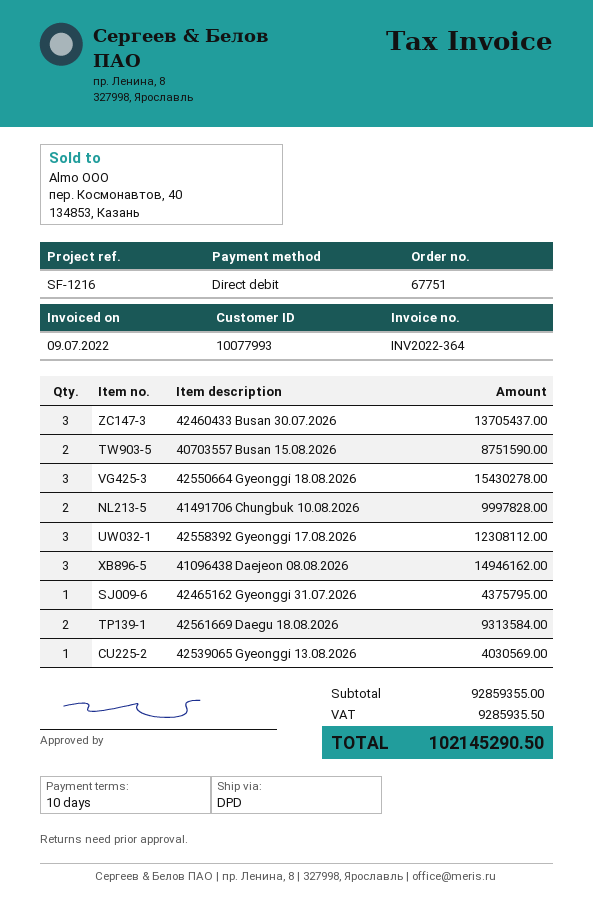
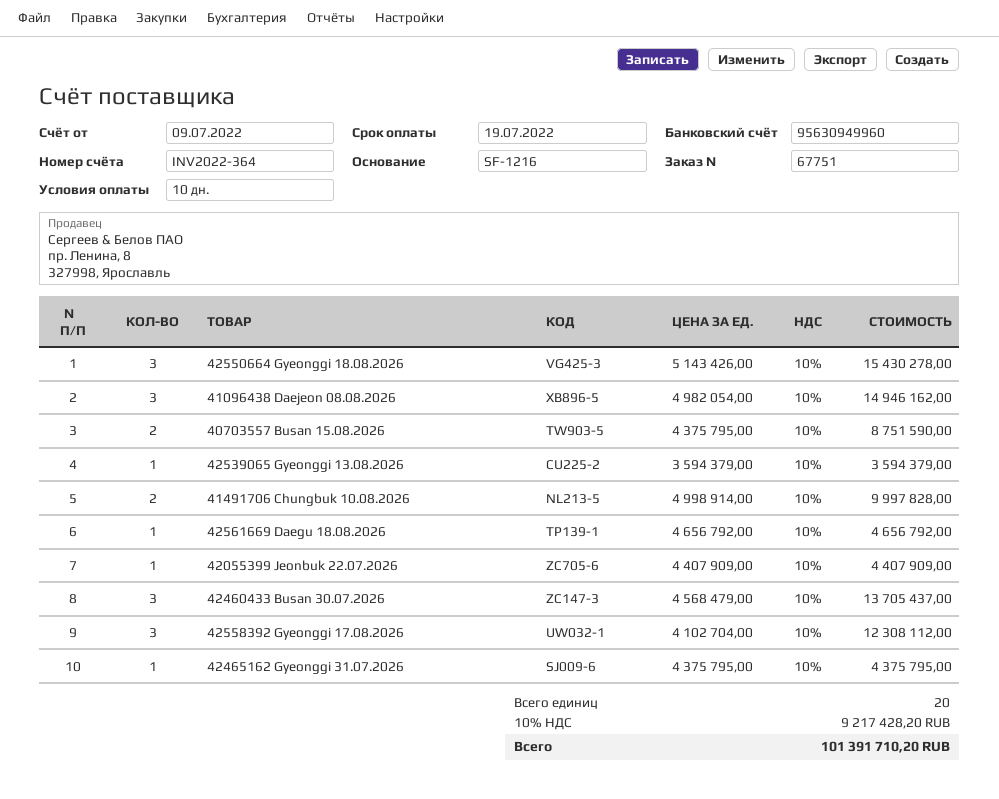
42561669 Daegu 18.08.2026: 2 for 9313584.00 -> 1 for 4656792.00
42539065 Gyeonggi 13.08.2026: 1 for 4030569.00 -> 1 for 3594379.00
42055399 Jeonbuk 22.07.2026: none -> 1 for 4407909.00
tax: 9285935.50 -> 9217428.20
total: 102145290.50 -> 101391710.20

